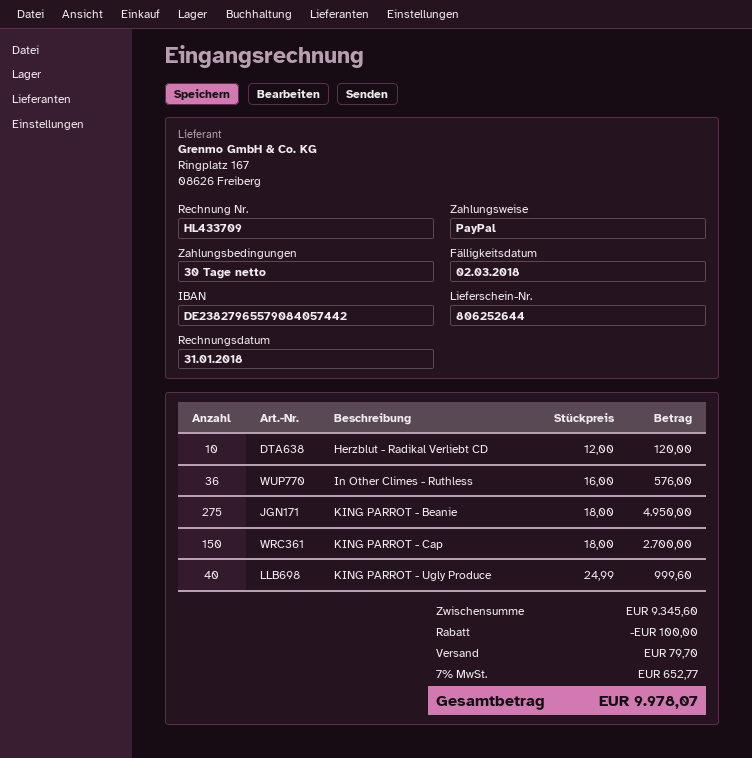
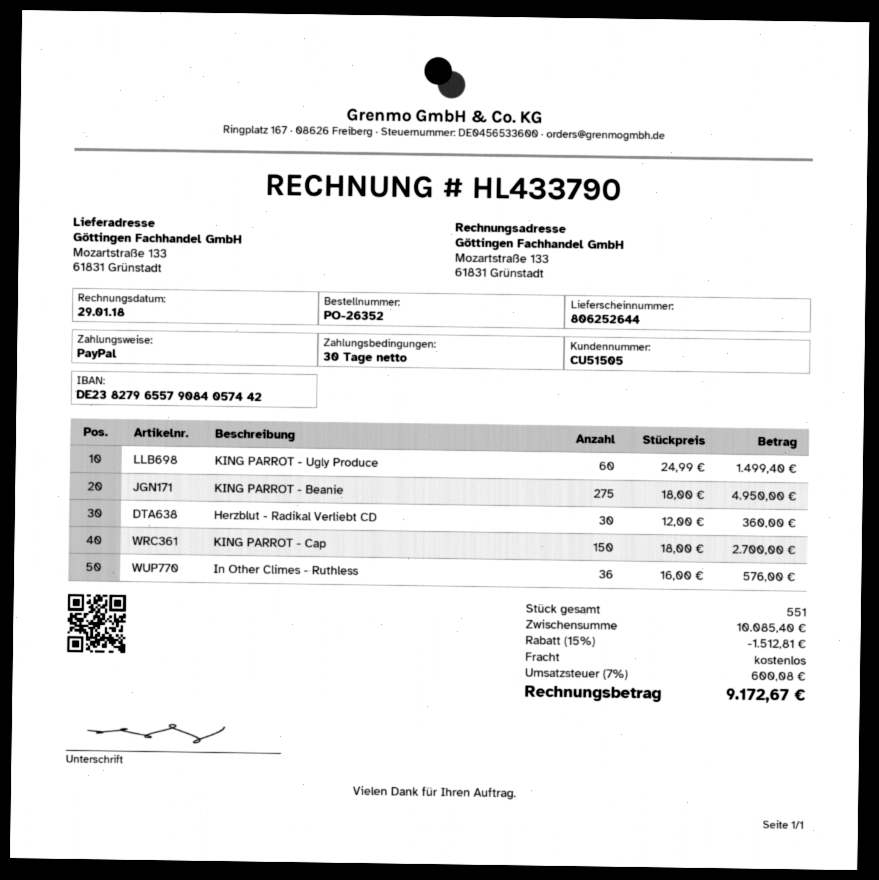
invoice number: HL433709 -> HL433790
invoice date: 2018-01-31 -> 2018-01-29
Herzblut - Radikal Verliebt CD: 10 x 12.00 = 120.00 -> 30 x 12.00 = 360.00
KING PARROT - Ugly Produce: 40 x 24.99 = 999.60 -> 60 x 24.99 = 1499.40
subtotal: 9345.60 -> 10085.40
discount: 100.00 -> 1512.81
shipping: 79.70 -> 0.00
tax: 7% = 652.77 -> 7% = 600.08
total: 9978.07 -> 9172.67

